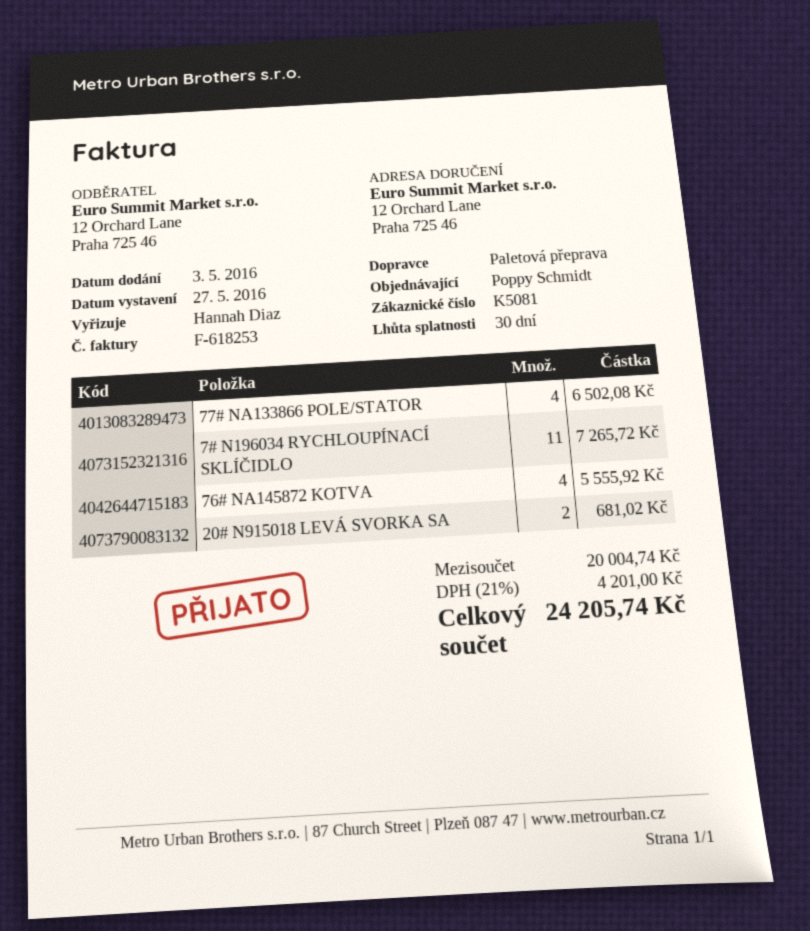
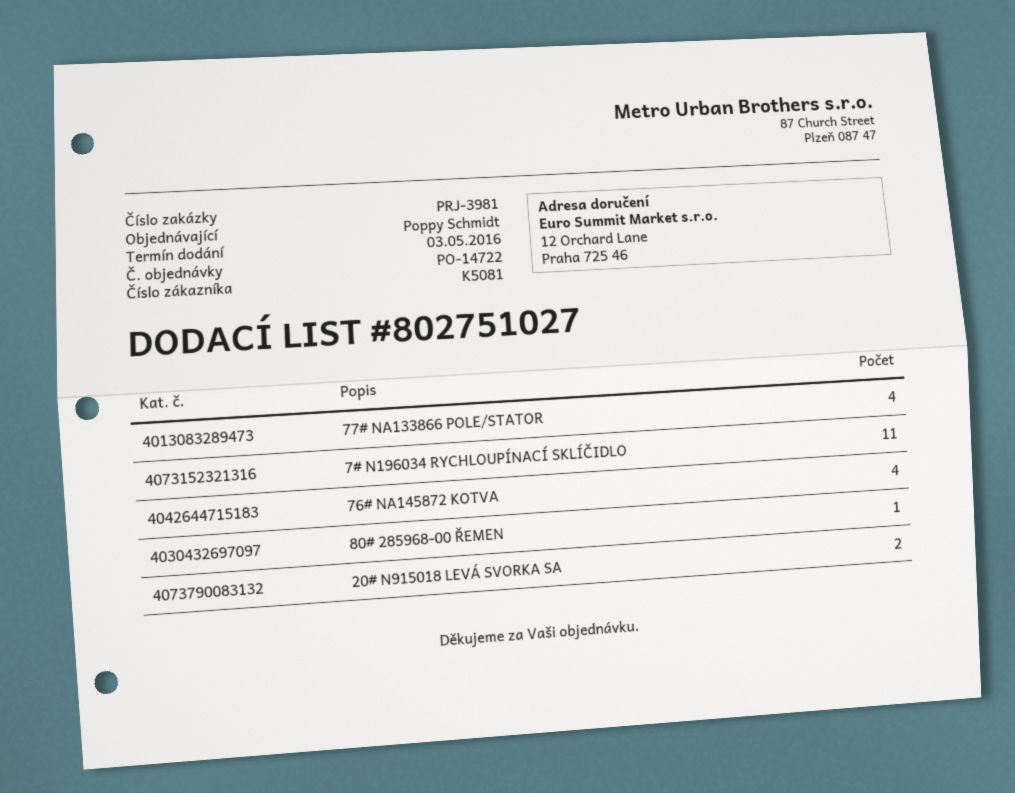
80# 285968-00 ŘEMEN: none -> 1

